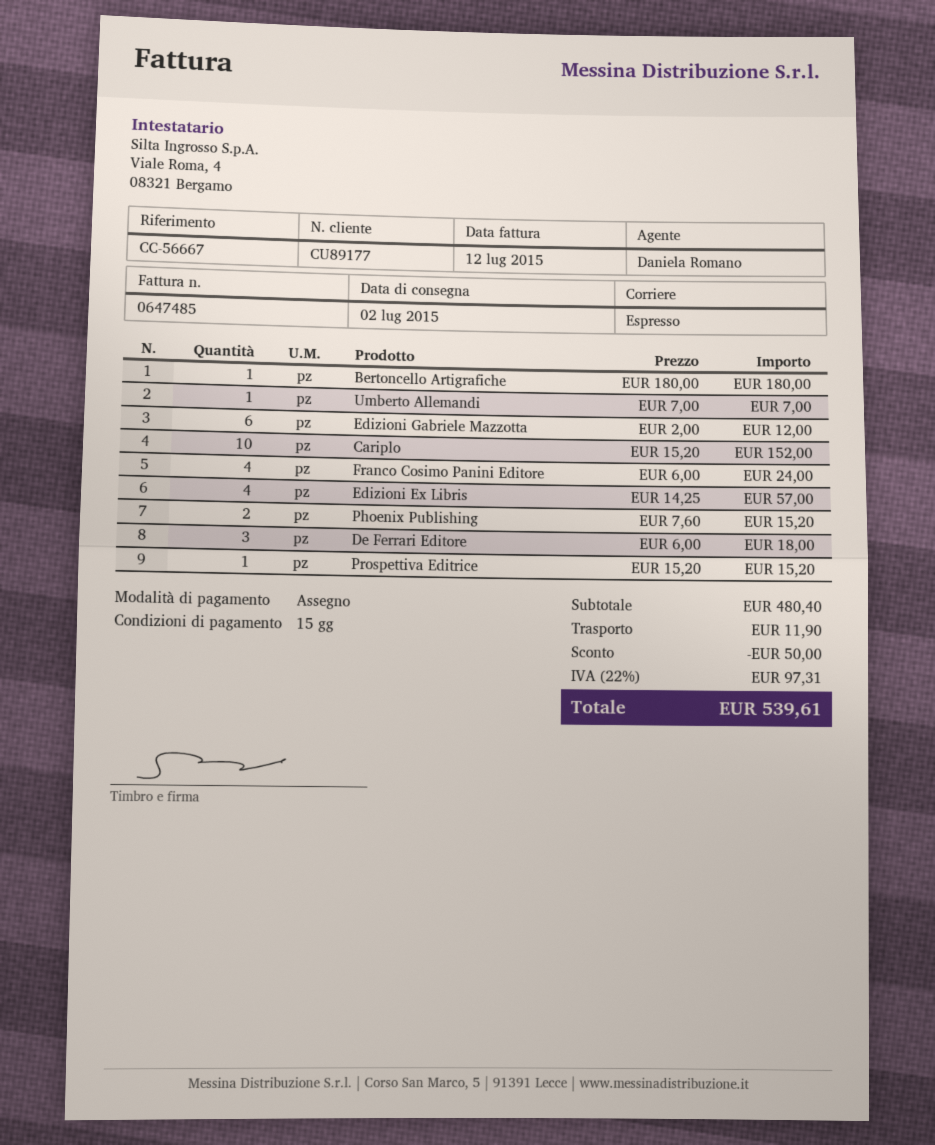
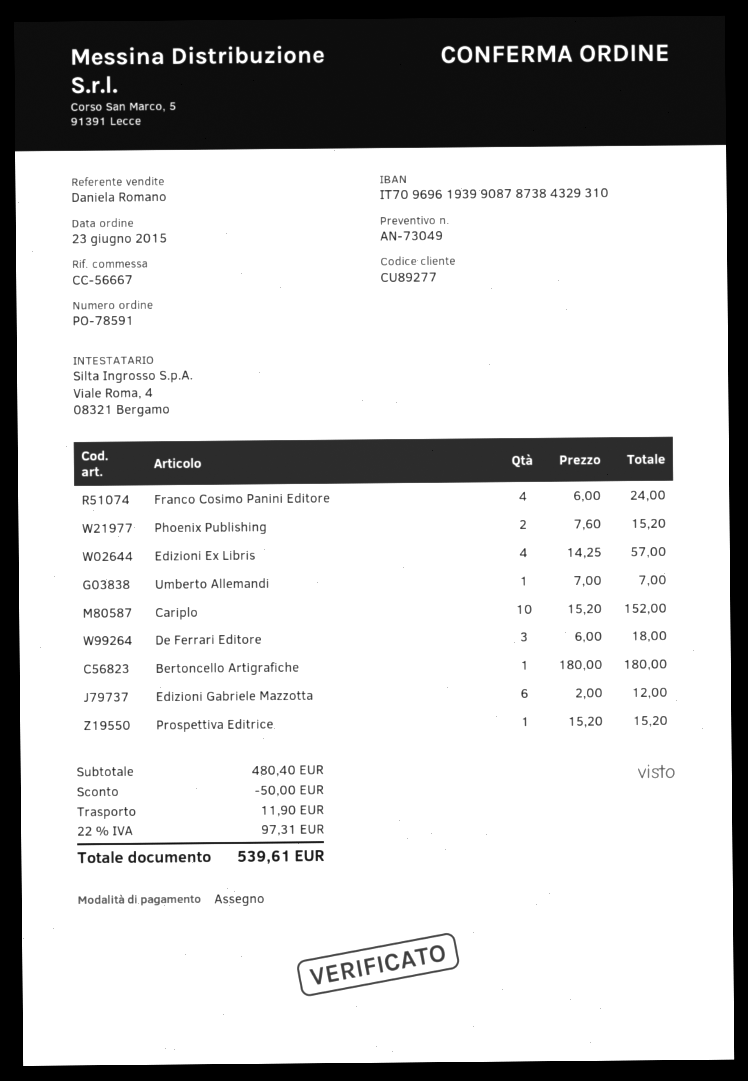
customer number: CU89177 -> CU89277

